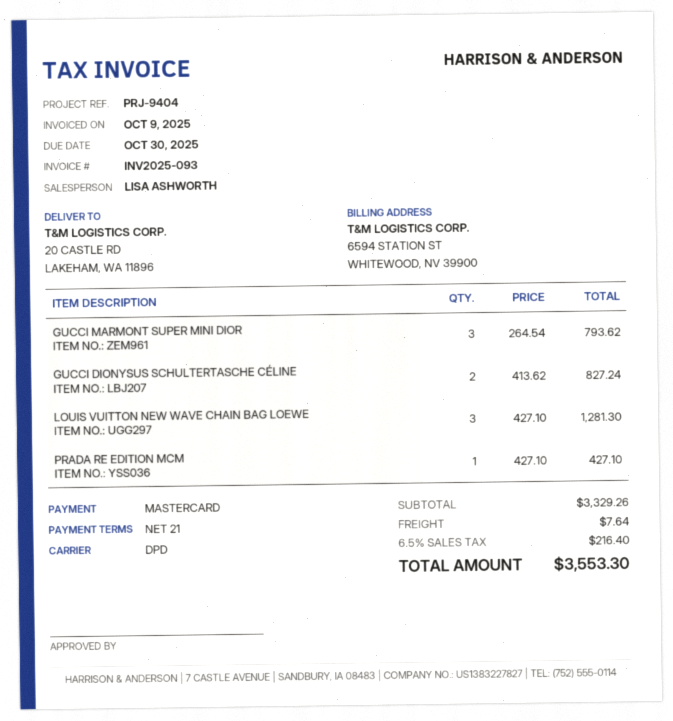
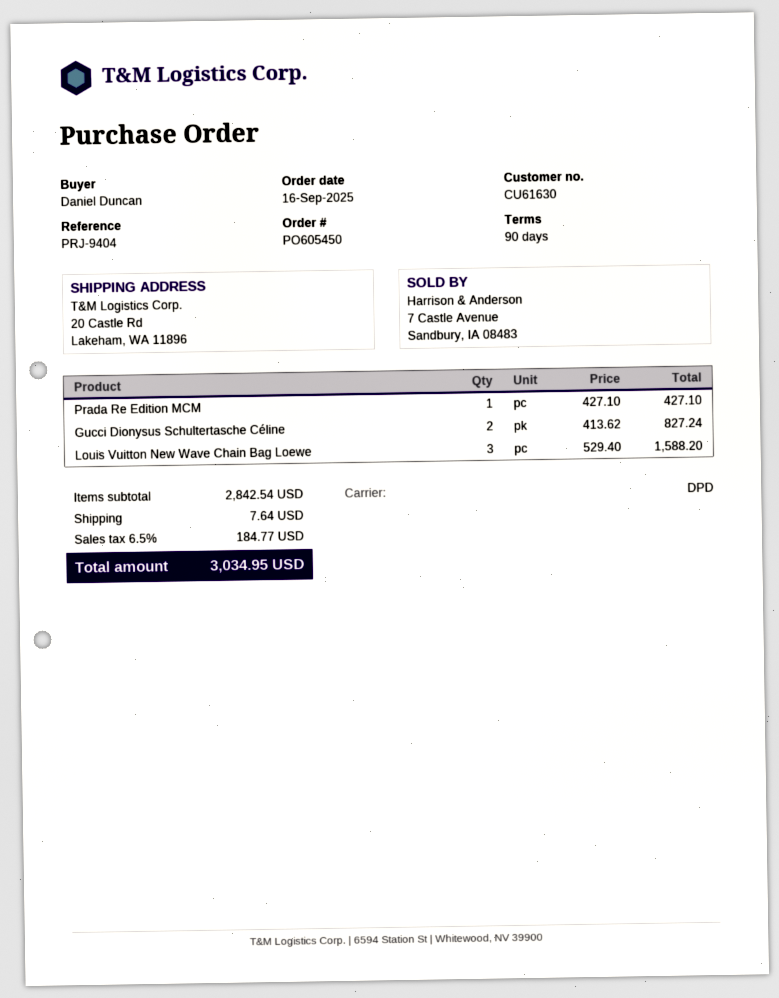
payment terms: 21 days -> 90 days
GUCCI MARMONT SUPER MINI DIOR: 3 x 264.54 = 793.62 -> none
LOUIS VUITTON NEW WAVE CHAIN BAG LOEWE: 3 x 427.10 = 1281.30 -> 3 x 529.40 = 1588.20
subtotal: 3329.26 -> 2842.54
tax: 6.5% = 216.40 -> 6.5% = 184.77
total: 3553.30 -> 3034.95

